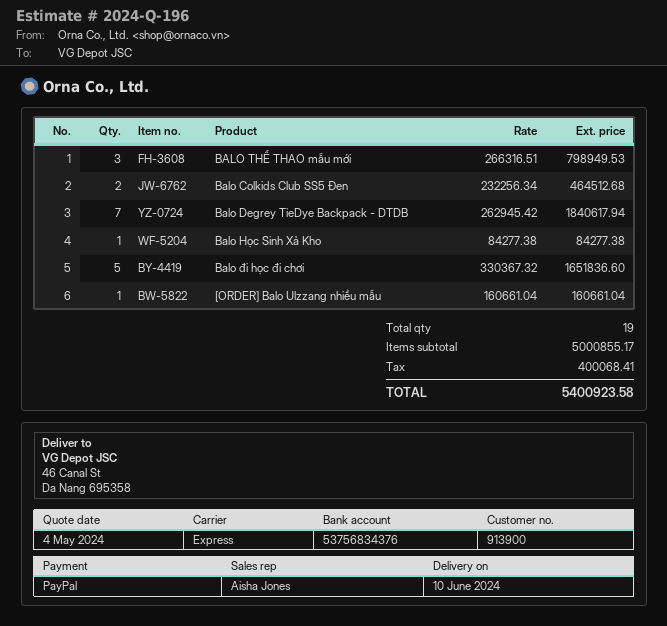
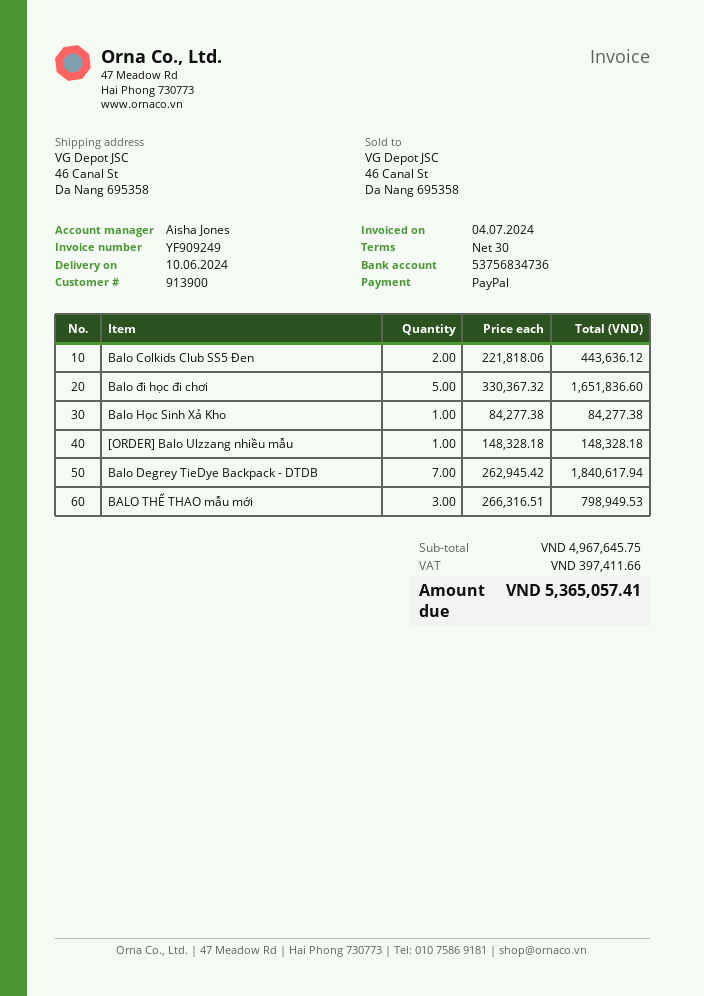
bank account: 53756834376 -> 53756834736
Balo Colkids Club SS5 Đen: 2 x 232256.34 = 464512.68 -> 2 x 221818.06 = 443636.12
[ORDER] Balo Ulzzang nhiều mẫu: 1 x 160661.04 = 160661.04 -> 1 x 148328.18 = 148328.18
subtotal: 5000855.17 -> 4967645.75
tax: 400068.41 -> 397411.66
total: 5400923.58 -> 5365057.41

